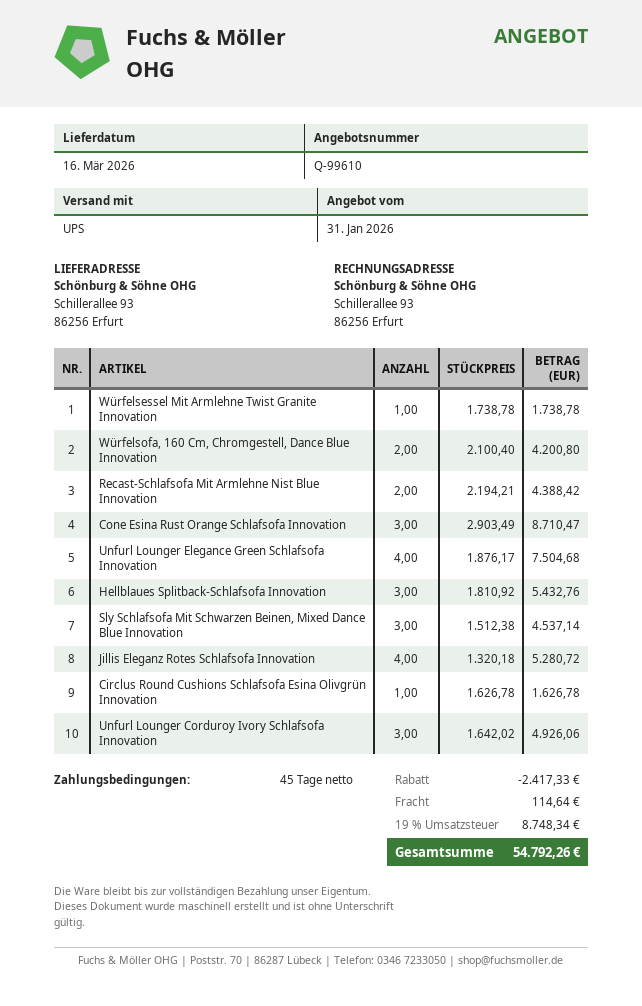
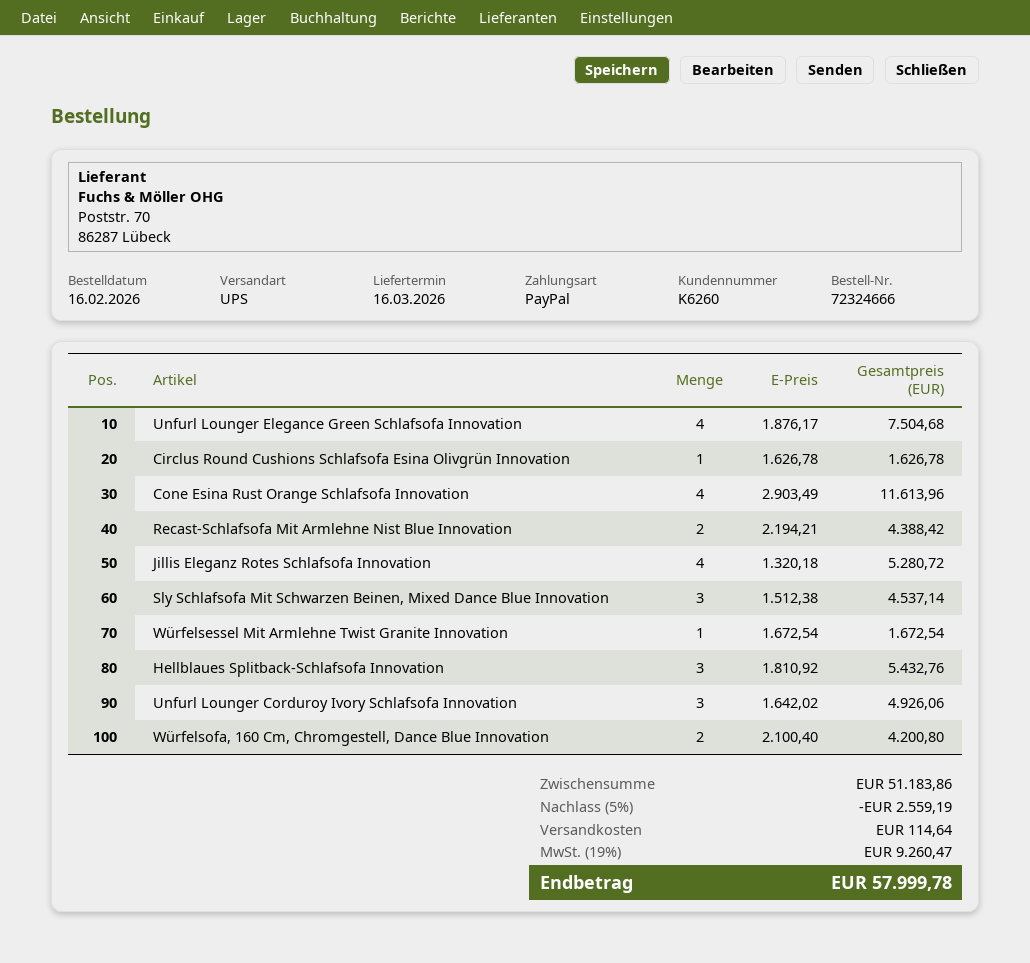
Würfelsessel Mit Armlehne Twist Granite Innovation: 1 x 1738.78 = 1738.78 -> 1 x 1672.54 = 1672.54
Cone Esina Rust Orange Schlafsofa Innovation: 3 x 2903.49 = 8710.47 -> 4 x 2903.49 = 11613.96
discount: 2417.33 -> 2559.19
tax: 19% = 8748.34 -> 19% = 9260.47
total: 54792.26 -> 57999.78

